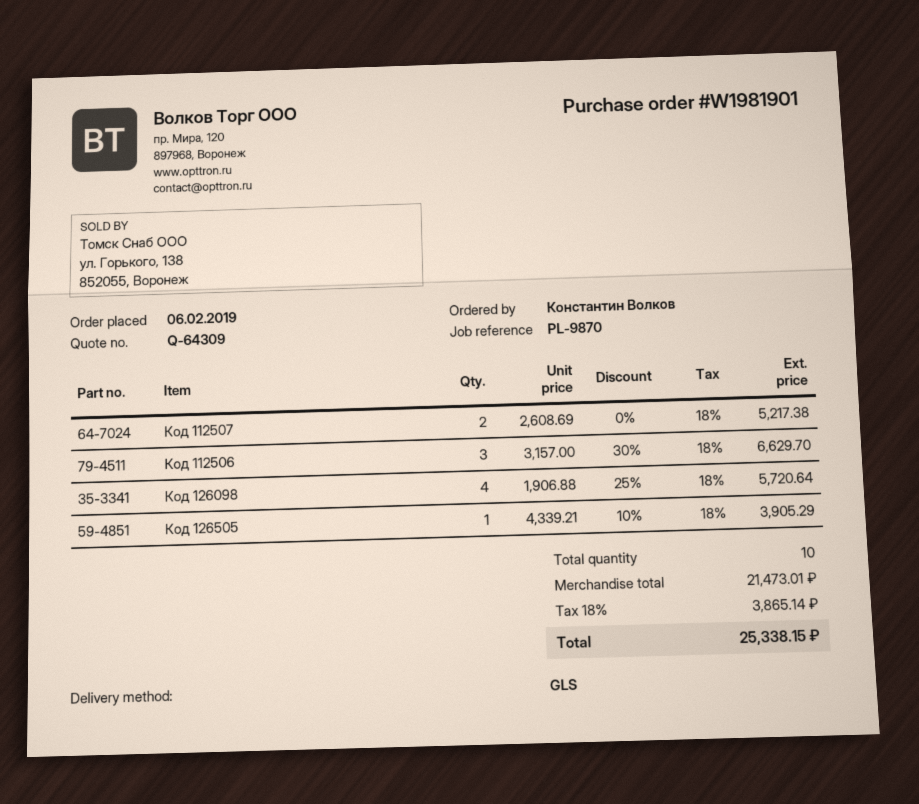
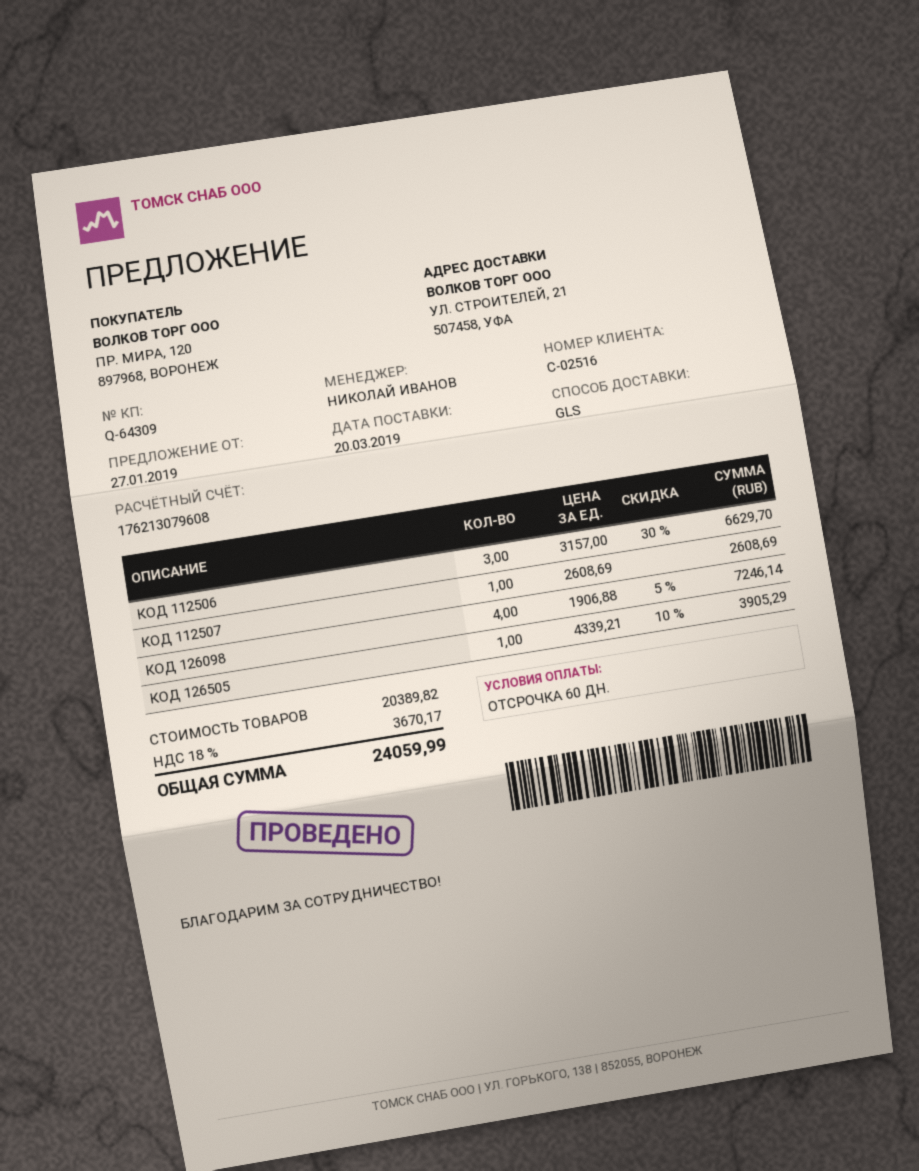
Код 112507: 2 x 2608.69 = 5217.38 -> 1 x 2608.69 = 2608.69
Код 126098: 4 x 1906.88 - 25% = 5720.64 -> 4 x 1906.88 - 5% = 7246.14
subtotal: 21473.01 -> 20389.82
tax: 18% = 3865.14 -> 18% = 3670.17
total: 25338.15 -> 24059.99

